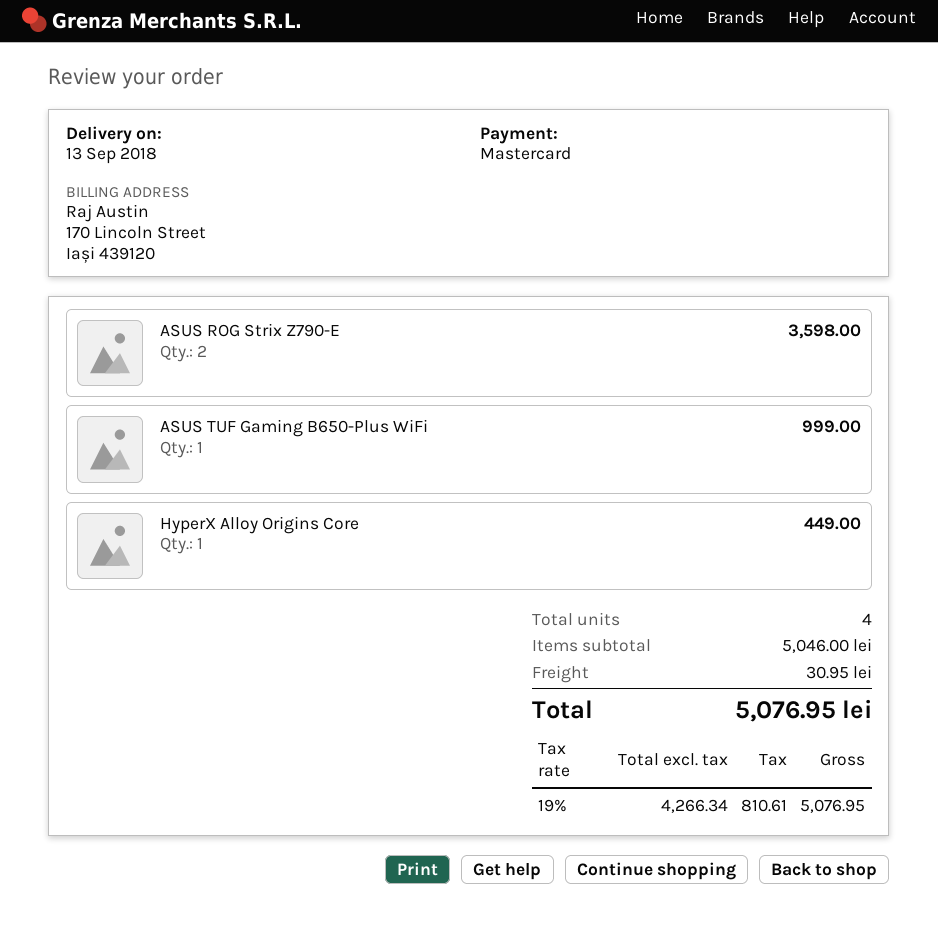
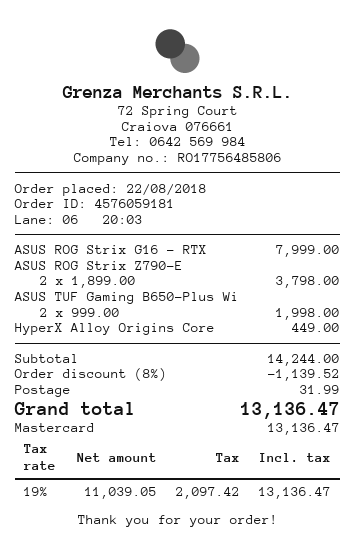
ASUS ROG Strix Z790-E: 2 for 3598.00 -> 2 for 3798.00
ASUS TUF Gaming B650-Plus WiFi: 1 for 999.00 -> 2 for 1998.00
ASUS ROG Strix G16 - RTX: none -> 1 for 7999.00
subtotal: 5046.00 -> 14244.00
discount: none -> 8% = 1139.52
shipping: 30.95 -> 31.99
net: 4266.34 -> 11039.05
tax: 19% = 810.61 -> 19% = 2097.42
total: 5076.95 -> 13136.47

